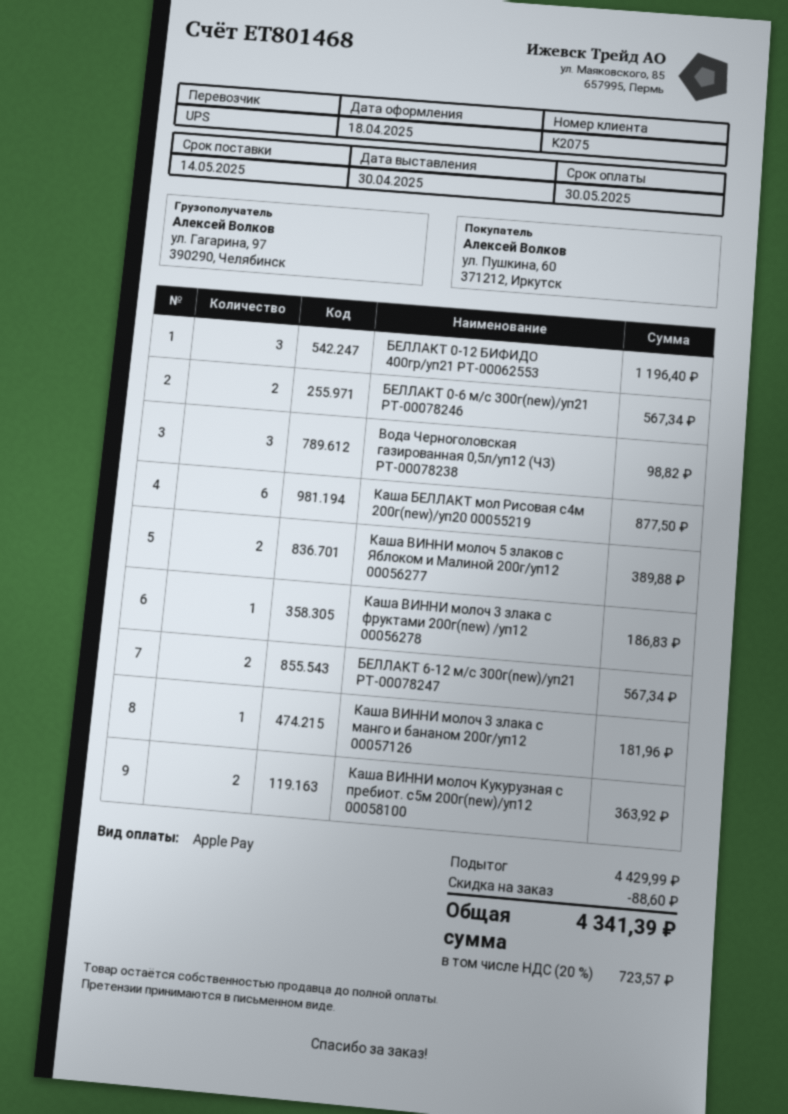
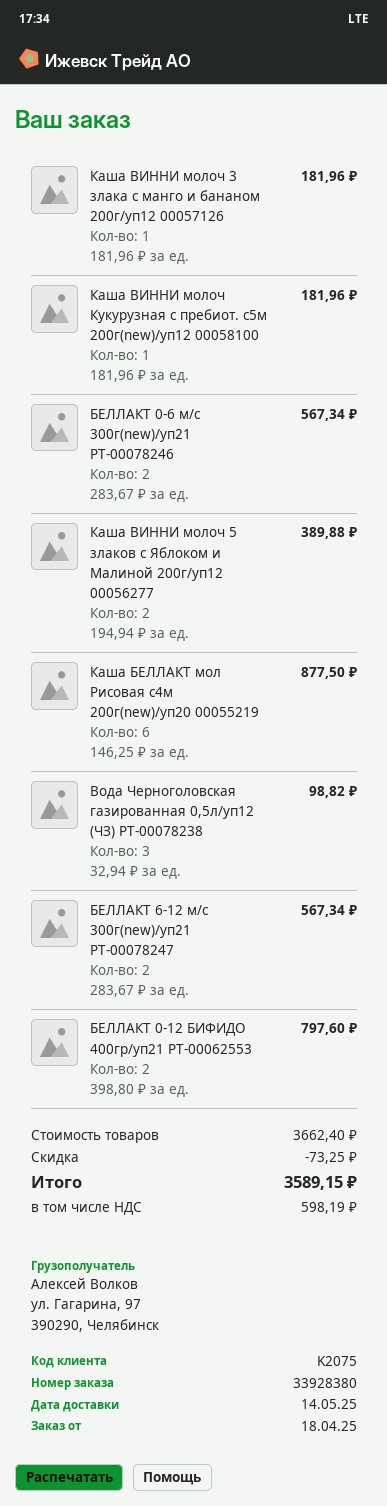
БЕЛЛАКТ 0-12 БИФИДО 400гр/уп21 РТ-00062553: 3 for 1196.40 -> 2 for 797.60
Каша ВИННИ молоч 3 злака с фруктами 200г(new) /уп12 00056278: 1 for 186.83 -> none
Каша ВИННИ молоч Кукурузная с пребиот. c5м 200г(new)/уп12 00058100: 2 for 363.92 -> 1 for 181.96
subtotal: 4429.99 -> 3662.40
discount: 88.60 -> 73.25
tax: 723.57 -> 598.19
total: 4341.39 -> 3589.15

